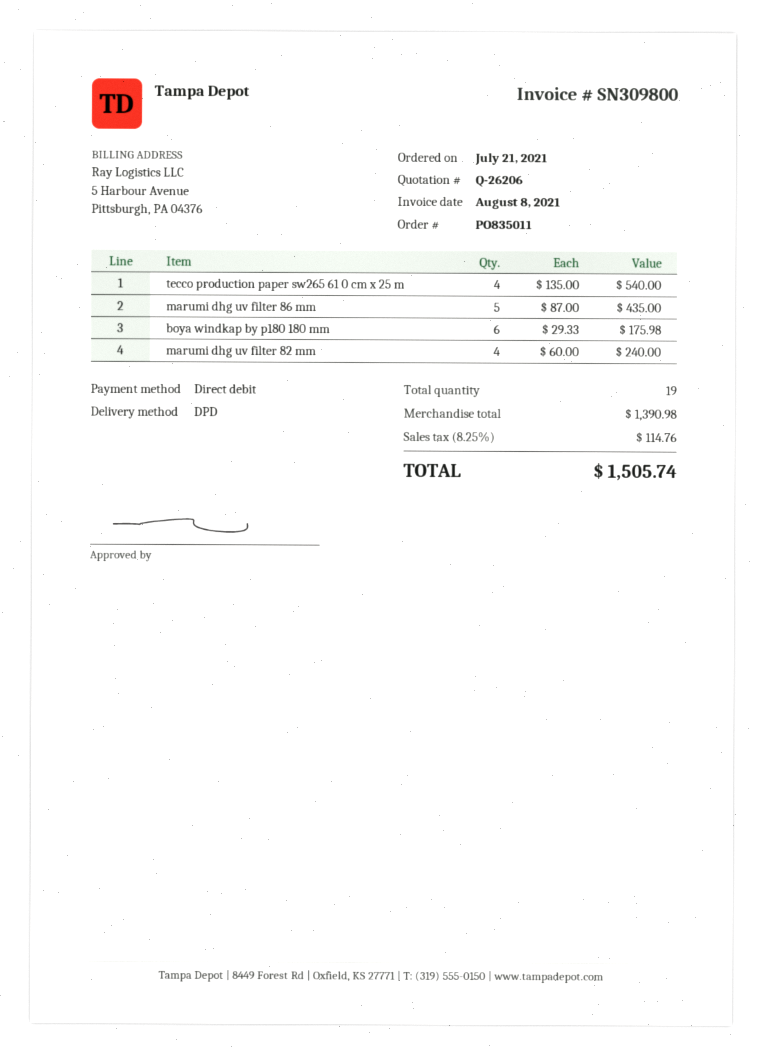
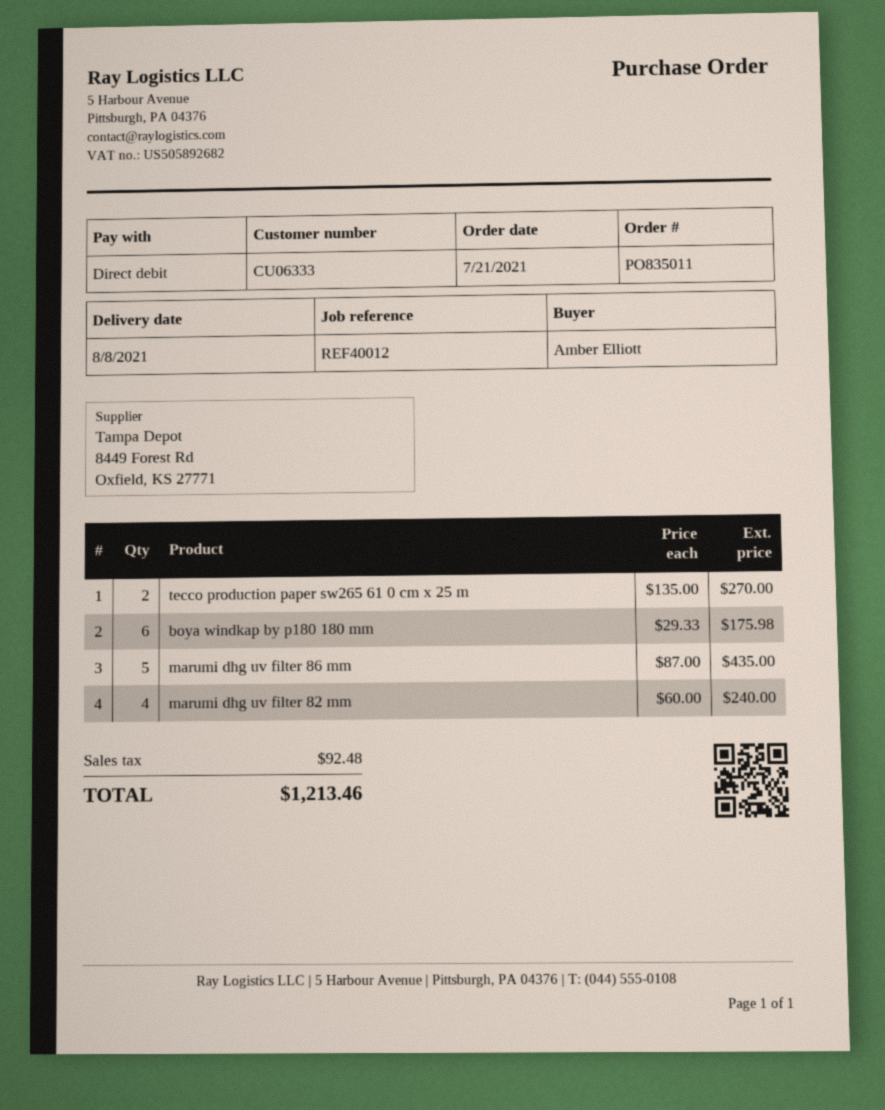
tecco production paper sw265 61 0 cm x 25 m: 4 x 135.00 = 540.00 -> 2 x 135.00 = 270.00
tax: 114.76 -> 92.48
total: 1505.74 -> 1213.46

